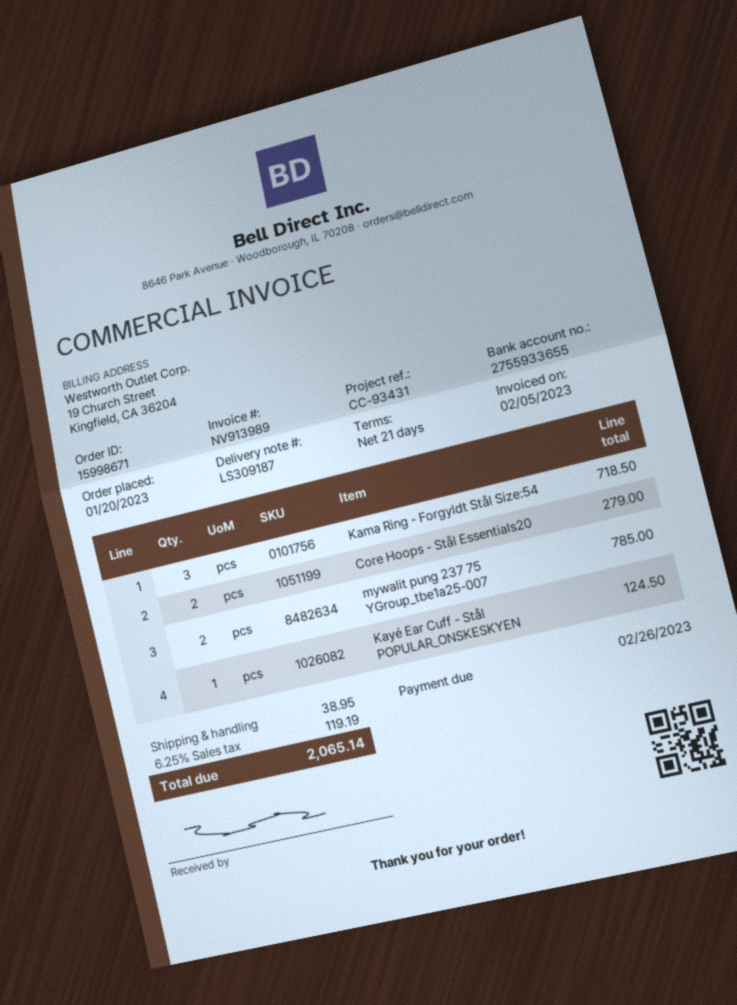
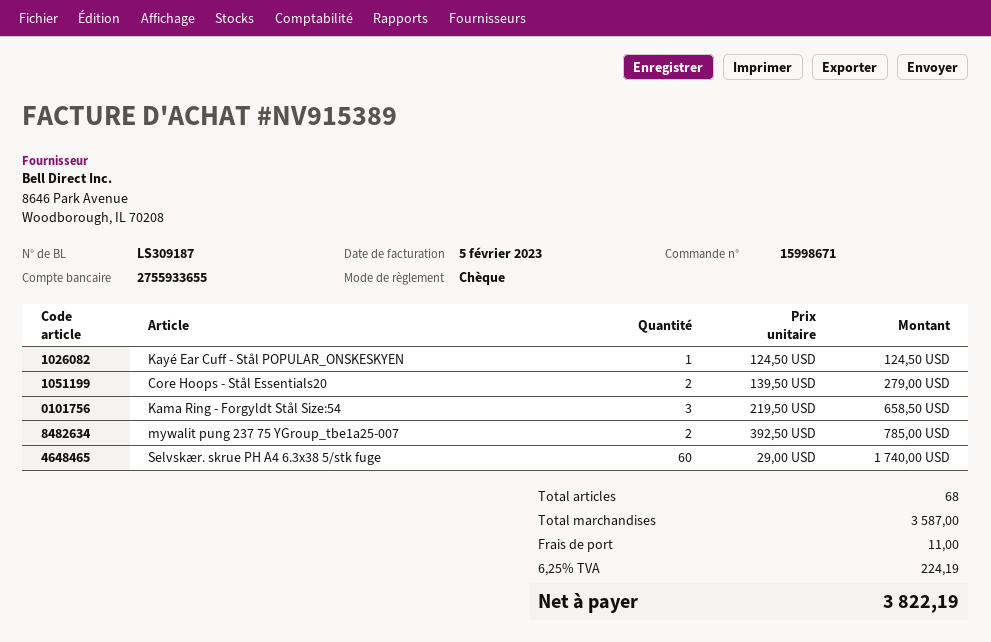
invoice number: NV913989 -> NV915389
Kama Ring - Forgyldt Stål Size:54: 3 for 718.50 -> 3 for 658.50
Selvskær. skrue PH A4 6.3x38 5/stk fuge: none -> 60 for 1740.00
shipping: 38.95 -> 11.00
tax: 6.25% = 119.19 -> 6.25% = 224.19
total: 2065.14 -> 3822.19

